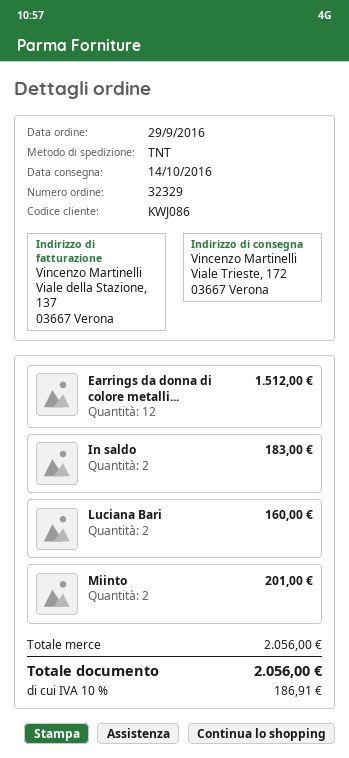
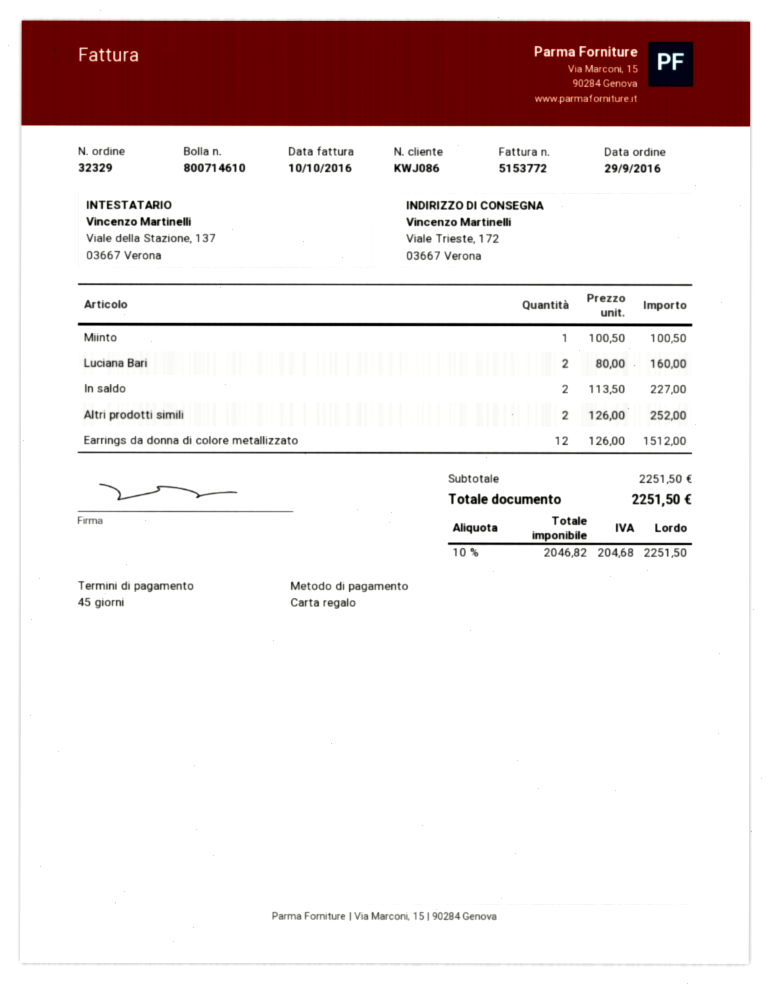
In saldo: 2 for 183.00 -> 2 for 227.00
Miinto: 2 for 201.00 -> 1 for 100.50
Altri prodotti simili: none -> 2 for 252.00
subtotal: 2056.00 -> 2251.50
tax: 10% = 186.91 -> 10% = 204.68
total: 2056.00 -> 2251.50

